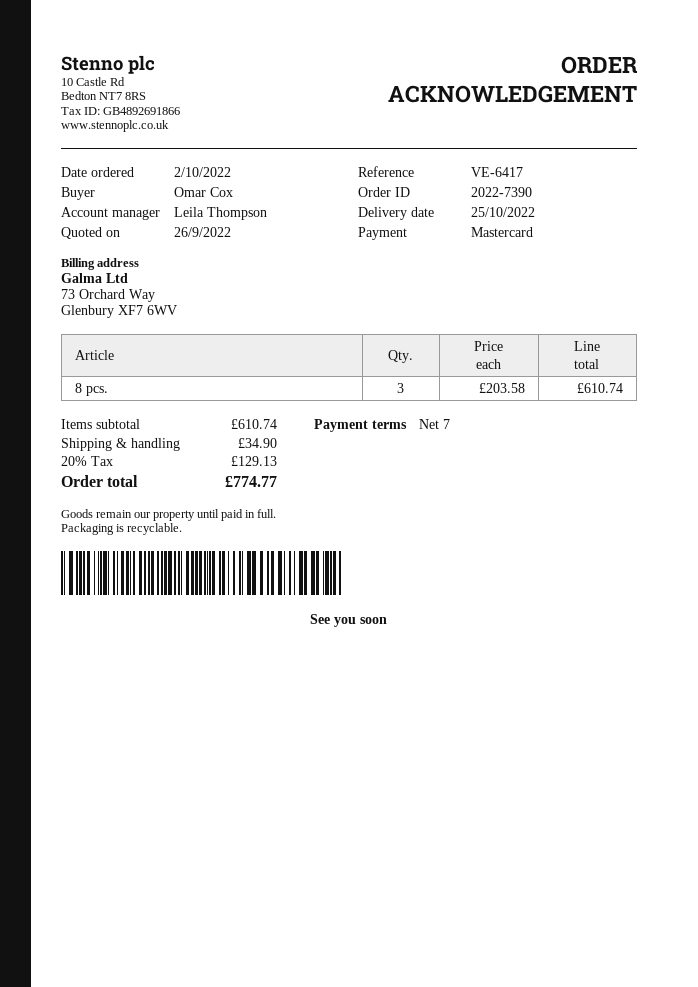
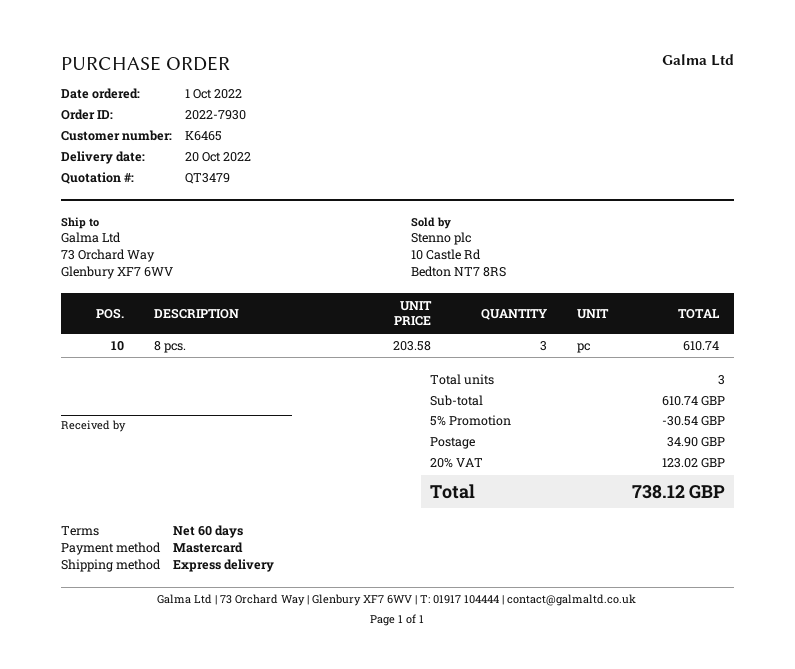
order number: 2022-7390 -> 2022-7930
order date: 2022-10-02 -> 2022-10-01
delivery date: 2022-10-25 -> 2022-10-20
payment terms: 7 days -> 60 days
discount: none -> 5% = 30.54
tax: 20% = 129.13 -> 20% = 123.02
total: 774.77 -> 738.12

